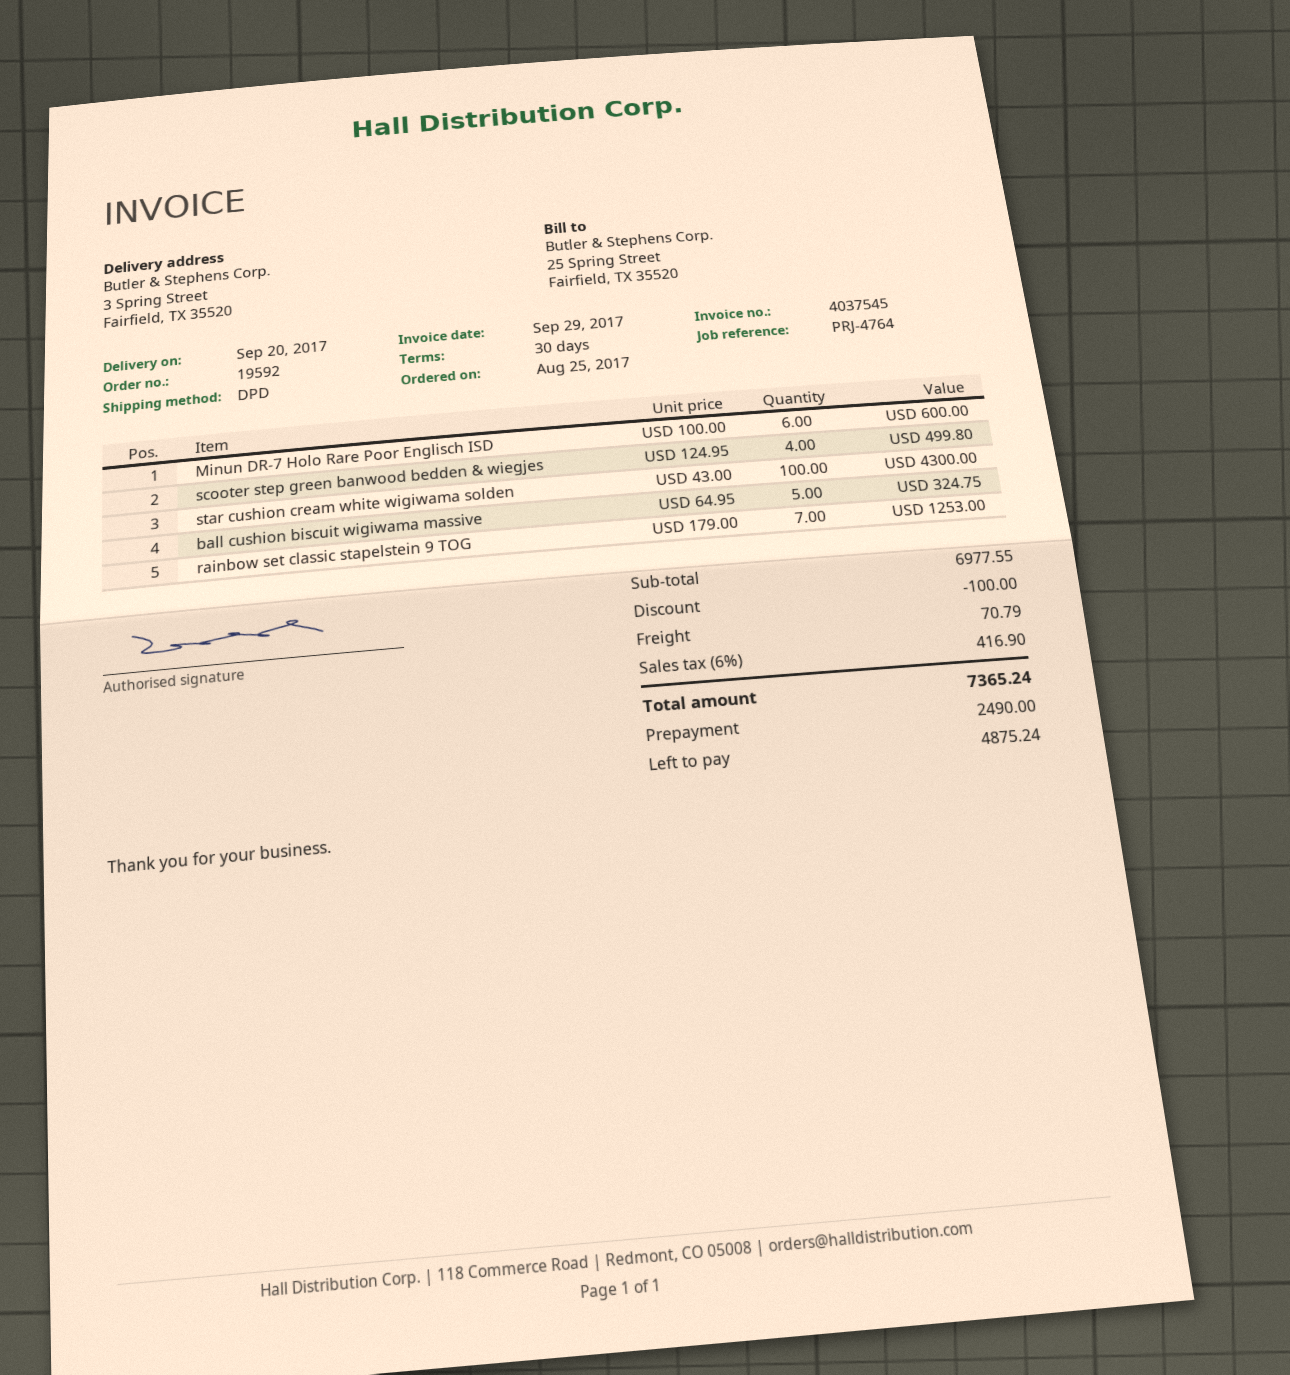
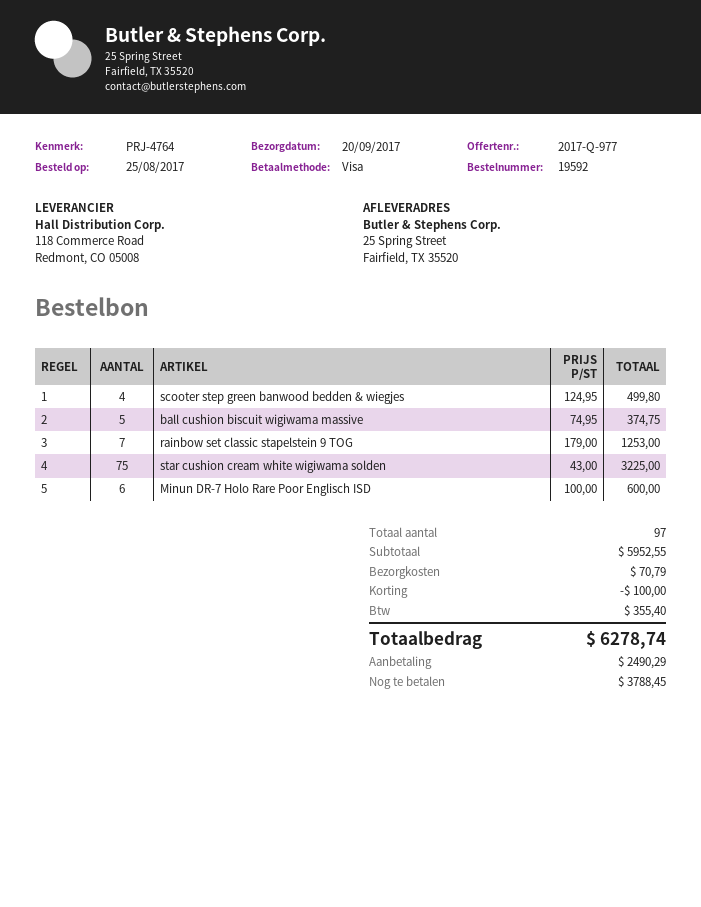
ship to: 3 Spring Street, Fairfield, TX 35520 -> 25 Spring Street, Fairfield, TX 35520
star cushion cream white wigiwama solden: 100 x 43.00 = 4300.00 -> 75 x 43.00 = 3225.00
ball cushion biscuit wigiwama massive: 5 x 64.95 = 324.75 -> 5 x 74.95 = 374.75
subtotal: 6977.55 -> 5952.55
tax: 416.90 -> 355.40
total: 7365.24 -> 6278.74
deposit: 2490.00 -> 2490.29
balance: 4875.24 -> 3788.45

